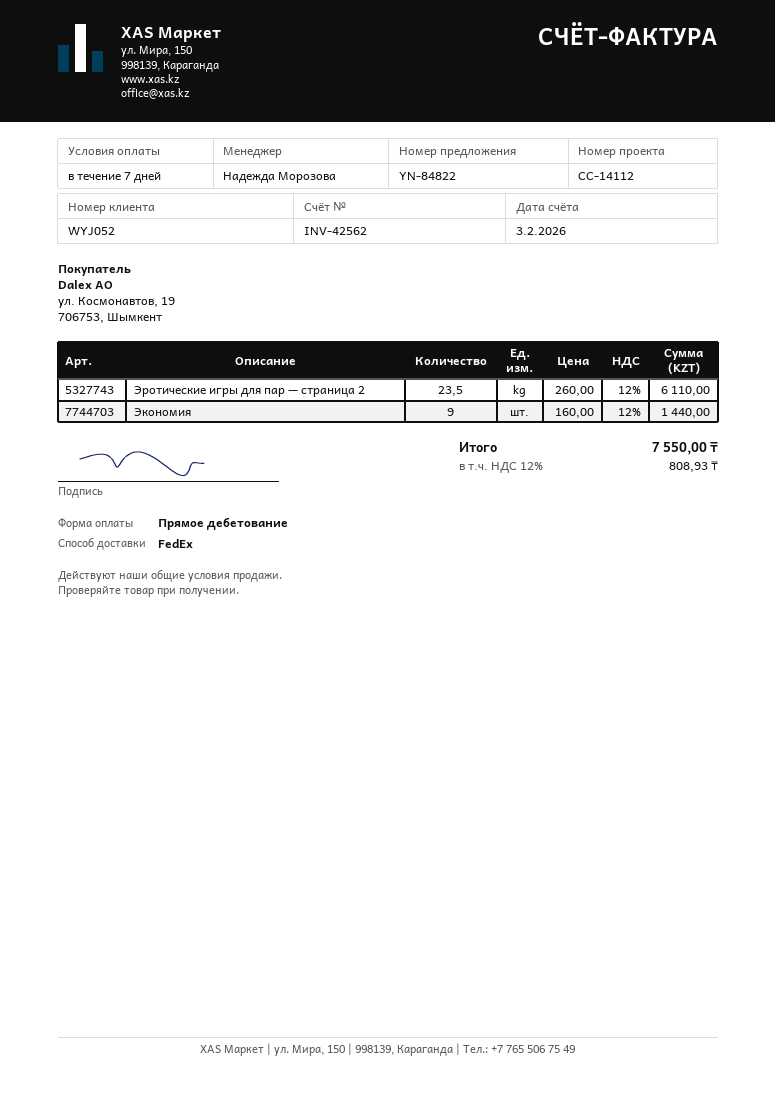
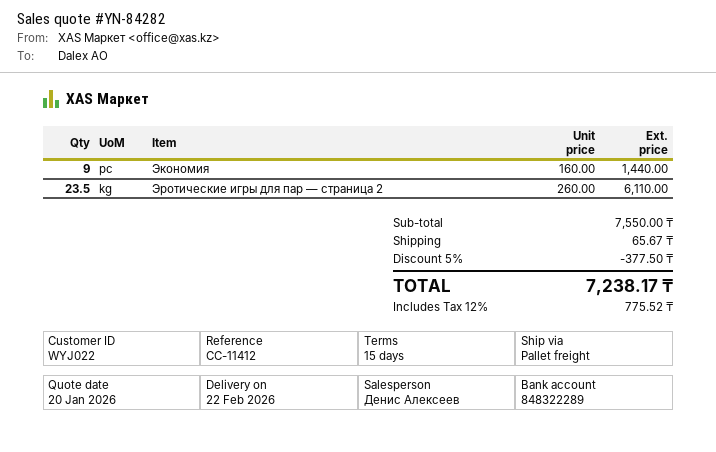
quote number: YN-84822 -> YN-84282
payment terms: 7 days -> 15 days
customer number: WYJ052 -> WYJ022
reference: CC-14112 -> CC-11412
sales rep: Надежда Морозова -> Денис Алексеев
shipping method: FedEx -> pallet freight
discount: none -> 5% = 377.50
shipping: none -> 65.67
tax: 12% = 808.93 -> 12% = 775.52
total: 7550.00 -> 7238.17

